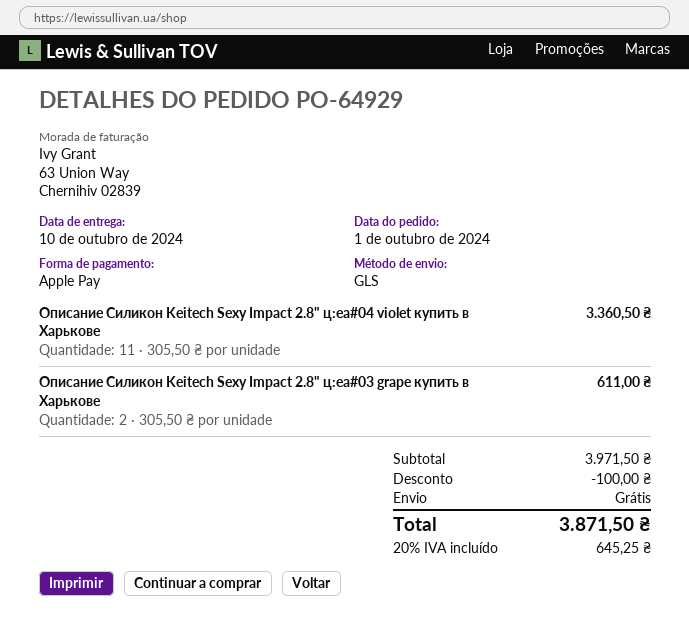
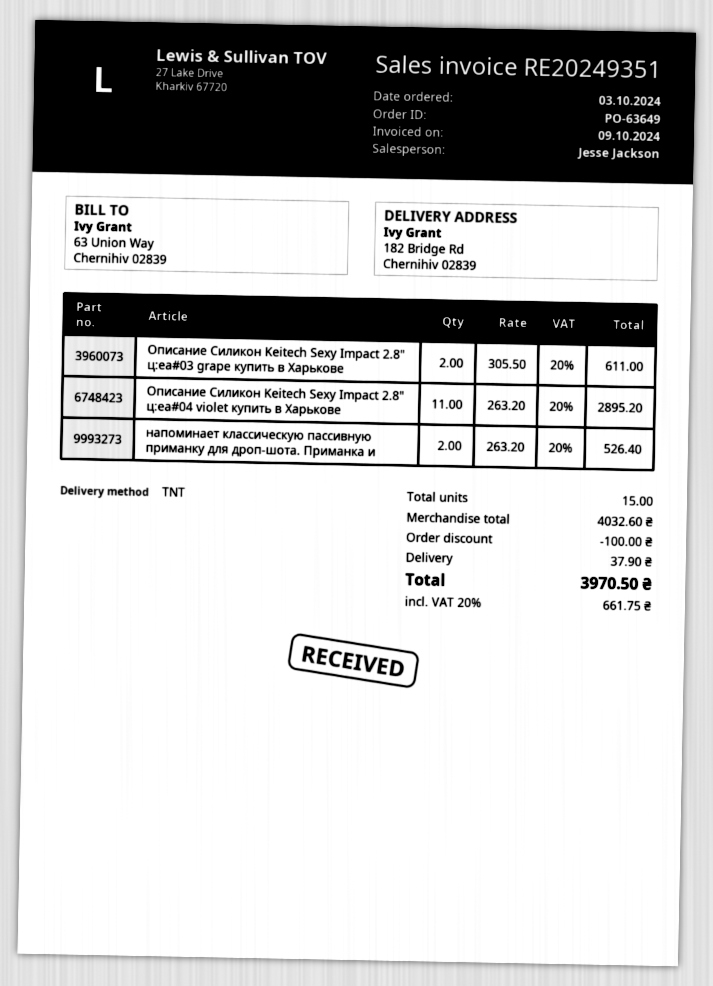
order number: PO-64929 -> PO-63649
order date: 2024-10-01 -> 2024-10-03
shipping method: GLS -> TNT
Описание Силикон Keitech Sexy Impact 2.8" ц:ea#04 violet купить в Харькове: 11 x 305.50 = 3360.50 -> 11 x 263.20 = 2895.20
напоминает классическую пассивную приманку для дроп-шота. Приманка и: none -> 2 x 263.20 = 526.40
subtotal: 3971.50 -> 4032.60
shipping: 0.00 -> 37.90
tax: 20% = 645.25 -> 20% = 661.75
total: 3871.50 -> 3970.50

